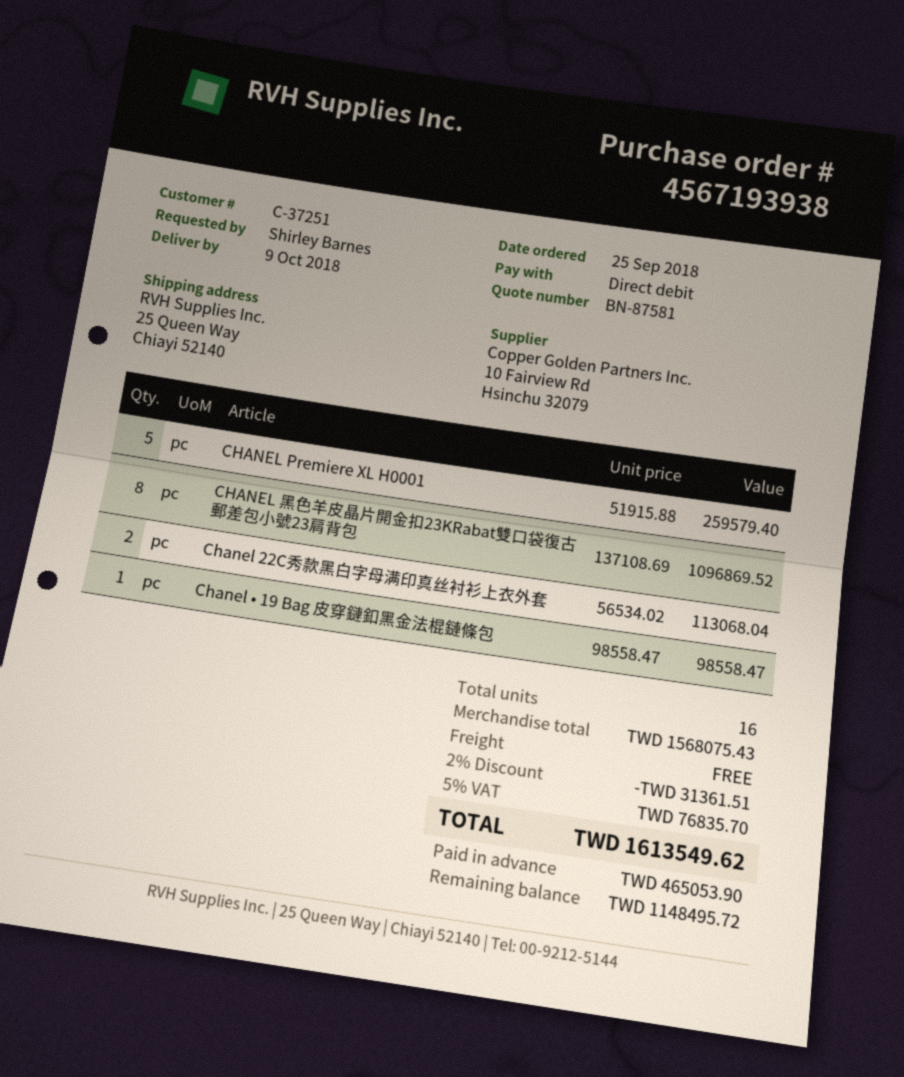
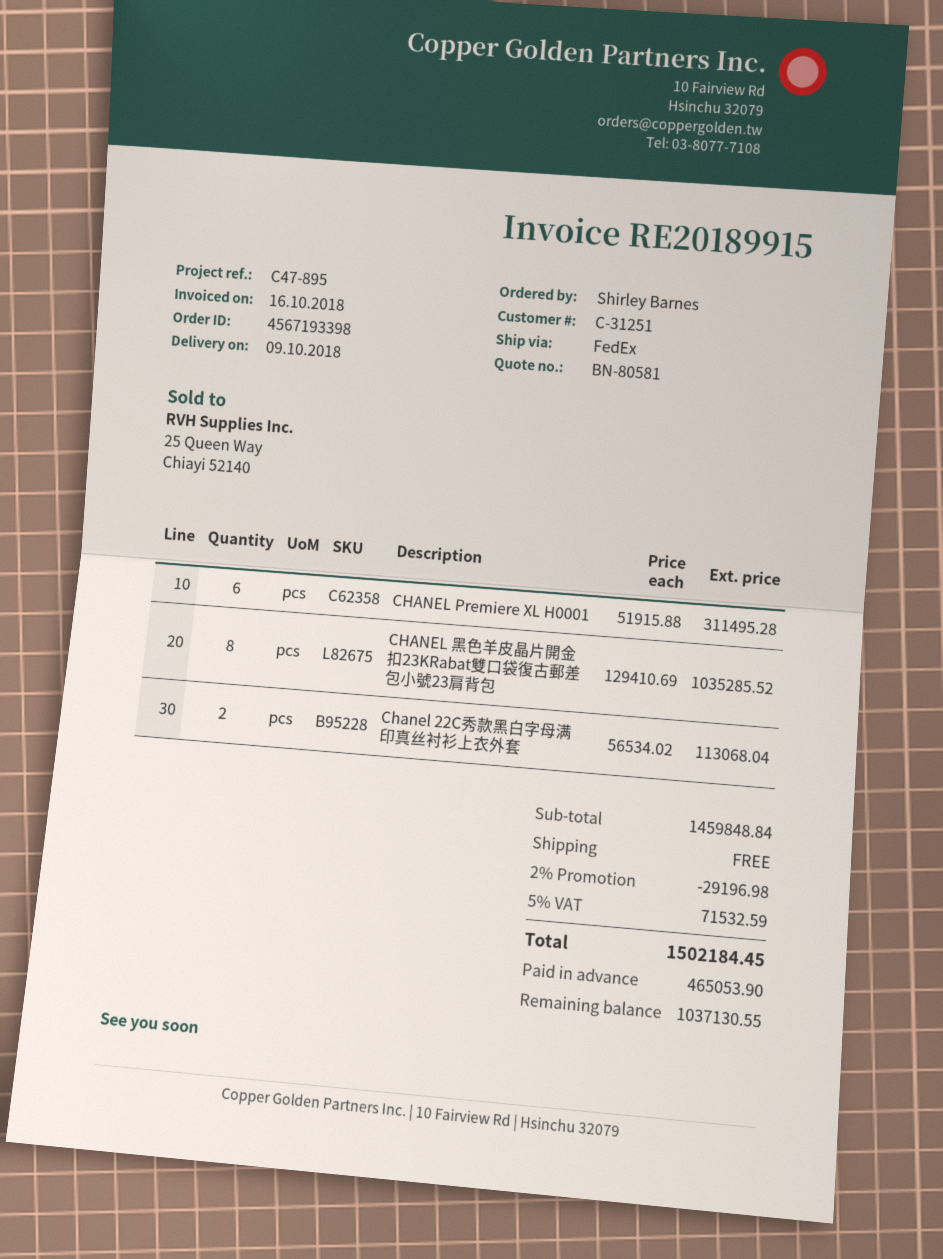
quote number: BN-87581 -> BN-80581
order number: 4567193938 -> 4567193398
customer number: C-37251 -> C-31251
CHANEL Premiere XL H0001: 5 x 51915.88 = 259579.40 -> 6 x 51915.88 = 311495.28
CHANEL 黑色羊皮晶片開金扣23KRabat雙口袋復古郵差包小號23肩背包: 8 x 137108.69 = 1096869.52 -> 8 x 129410.69 = 1035285.52
Chanel • 19 Bag 皮穿鏈釦黑金法棍鏈條包: 1 x 98558.47 = 98558.47 -> none
subtotal: 1568075.43 -> 1459848.84
discount: 2% = 31361.51 -> 2% = 29196.98
tax: 5% = 76835.70 -> 5% = 71532.59
total: 1613549.62 -> 1502184.45
balance: 1148495.72 -> 1037130.55

